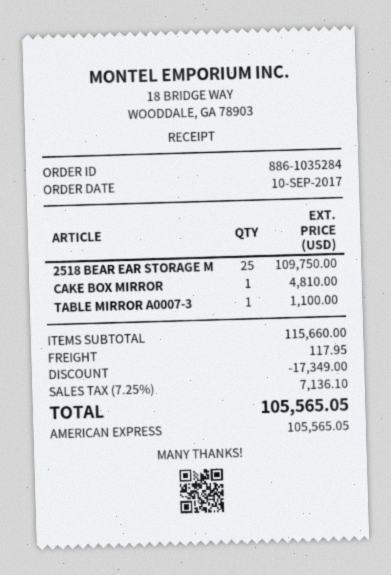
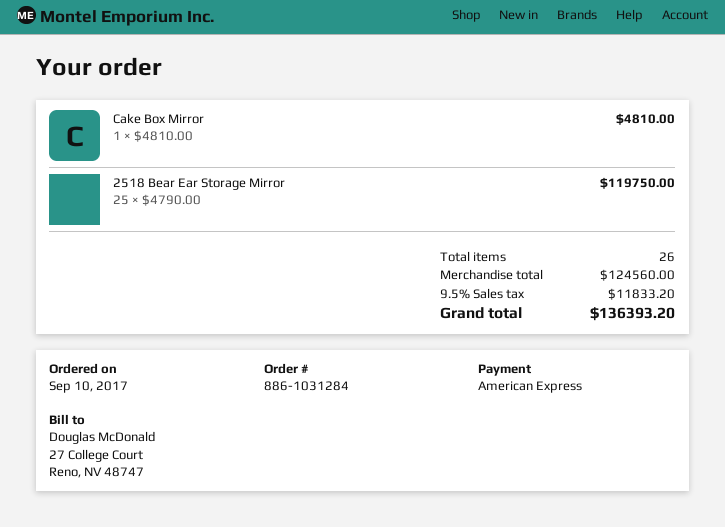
order number: 886-1035284 -> 886-1031284
2518 BEAR EAR STORAGE M: 25 for 109750.00 -> 25 for 119750.00
TABLE MIRROR A0007-3: 1 for 1100.00 -> none
subtotal: 115660.00 -> 124560.00
discount: 17349.00 -> none
shipping: 117.95 -> none
tax: 7.25% = 7136.10 -> 9.5% = 11833.20
total: 105565.05 -> 136393.20

